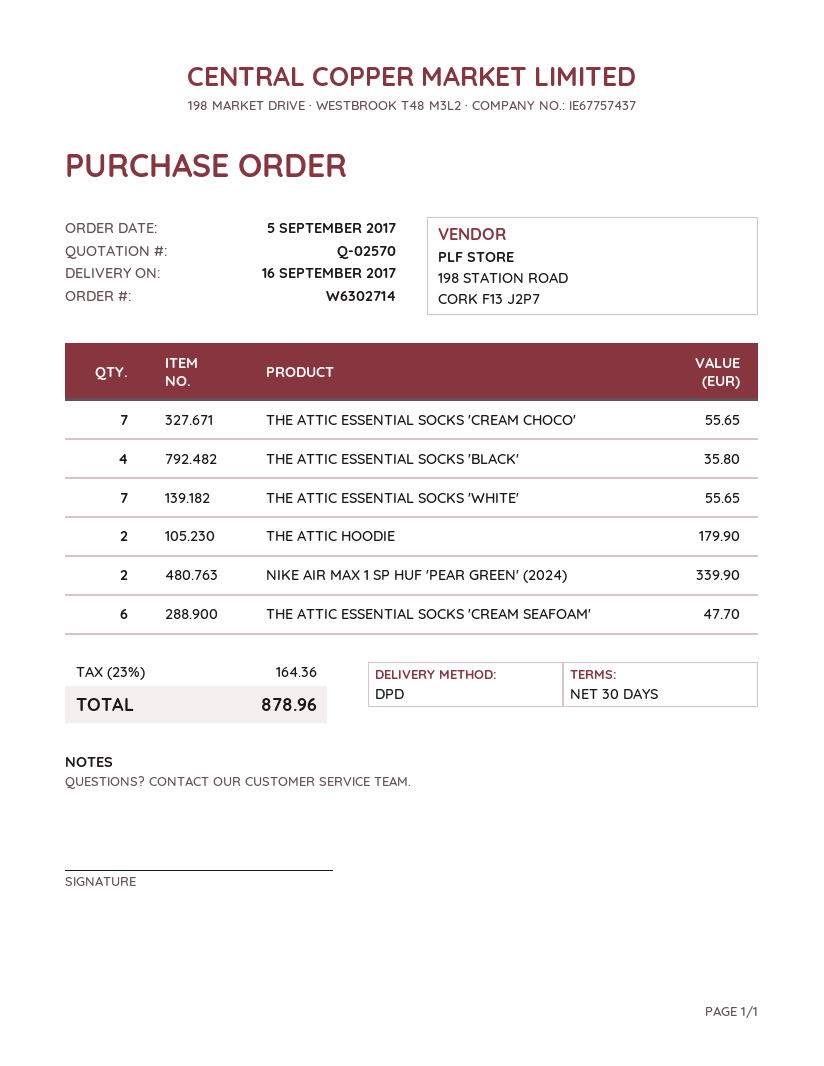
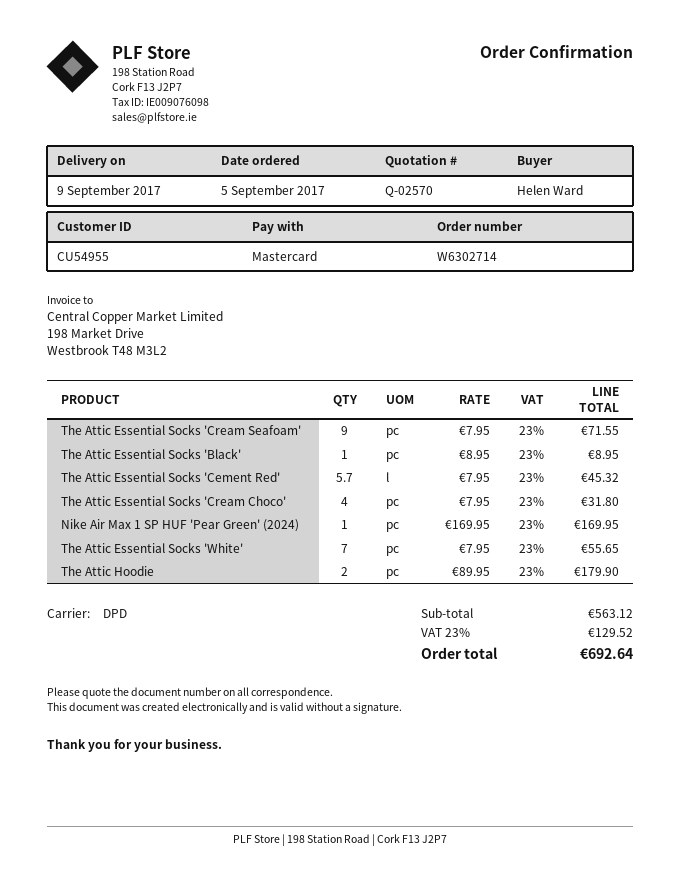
delivery date: 2017-09-16 -> 2017-09-09
THE ATTIC ESSENTIAL SOCKS 'CREAM CHOCO': 7 for 55.65 -> 4 for 31.80
THE ATTIC ESSENTIAL SOCKS 'BLACK': 4 for 35.80 -> 1 for 8.95
NIKE AIR MAX 1 SP HUF 'PEAR GREEN' (2024): 2 for 339.90 -> 1 for 169.95
THE ATTIC ESSENTIAL SOCKS 'CREAM SEAFOAM': 6 for 47.70 -> 9 for 71.55
The Attic Essential Socks 'Cement Red': none -> 5.7 for 45.32
tax: 23% = 164.36 -> 23% = 129.52
total: 878.96 -> 692.64

